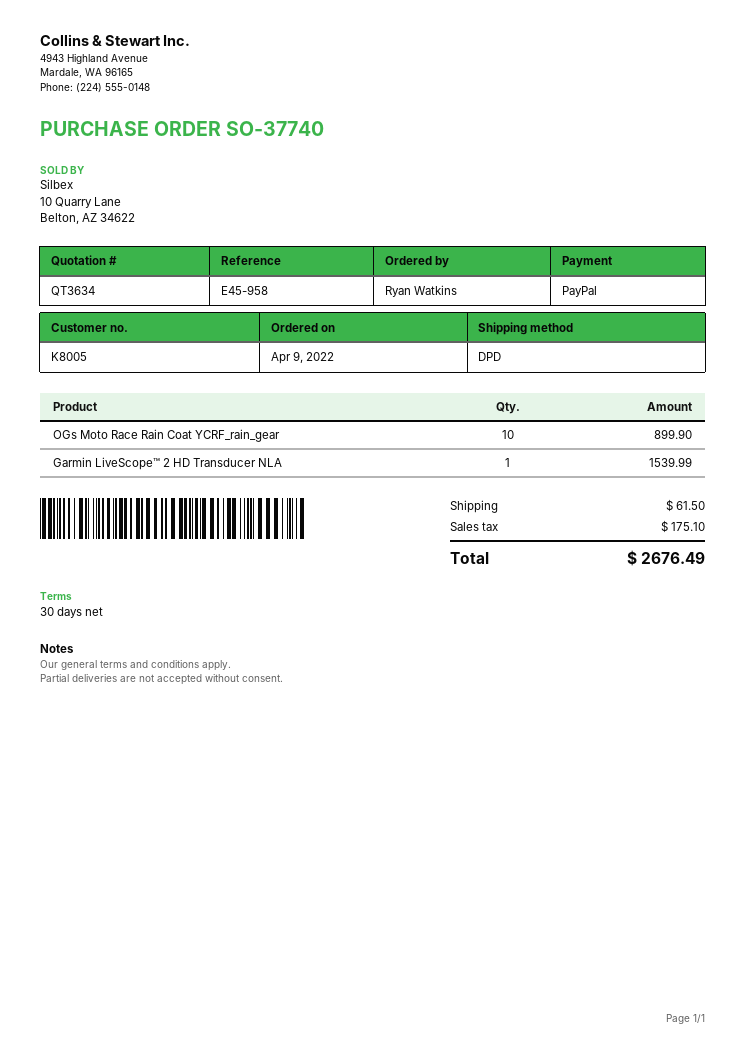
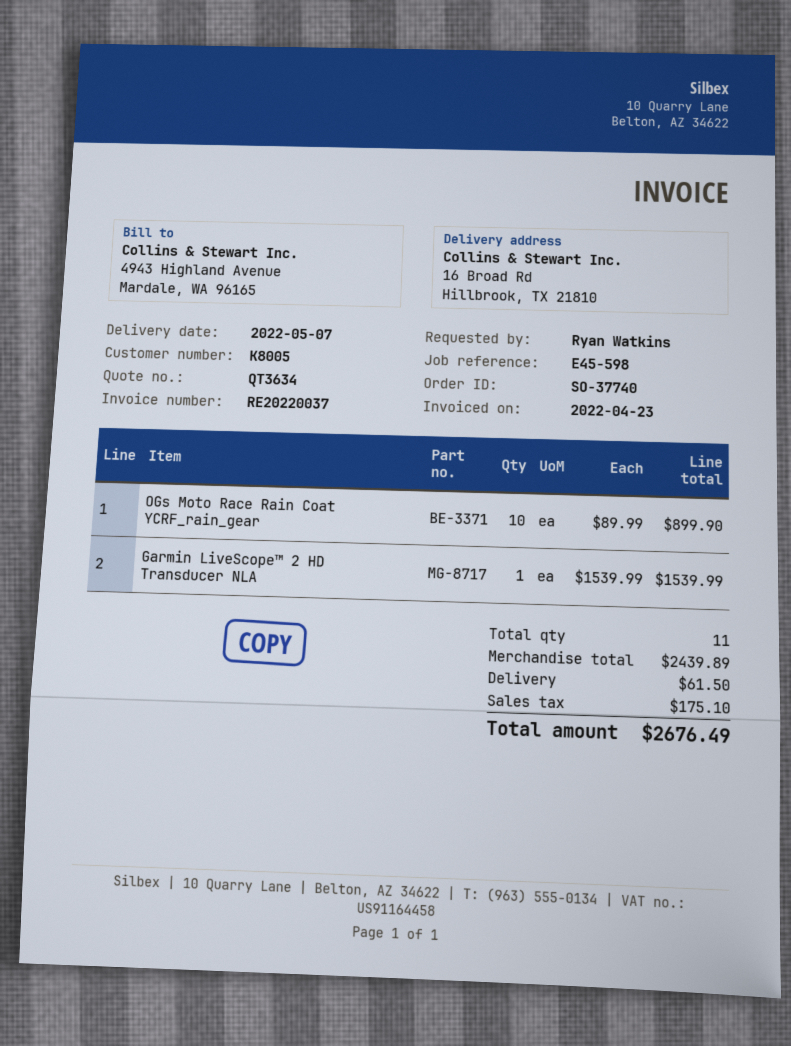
reference: E45-958 -> E45-598

